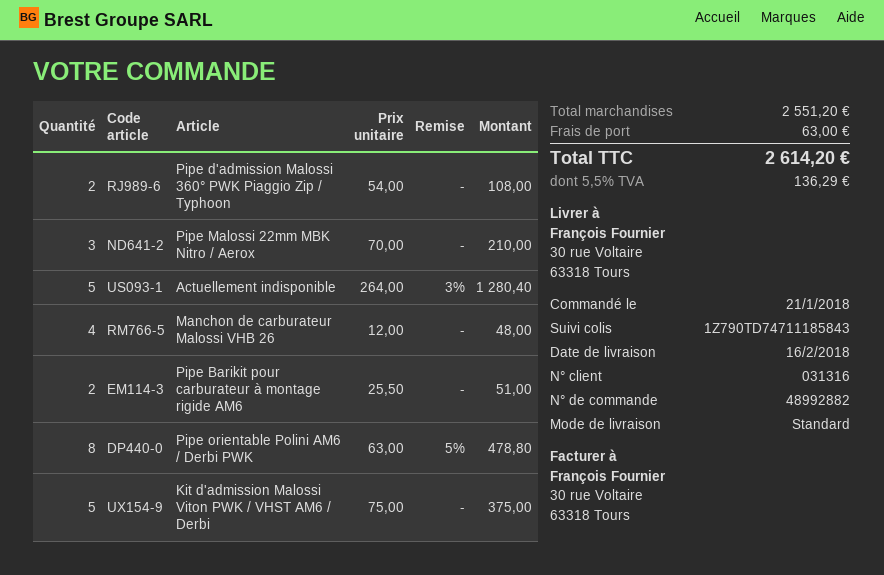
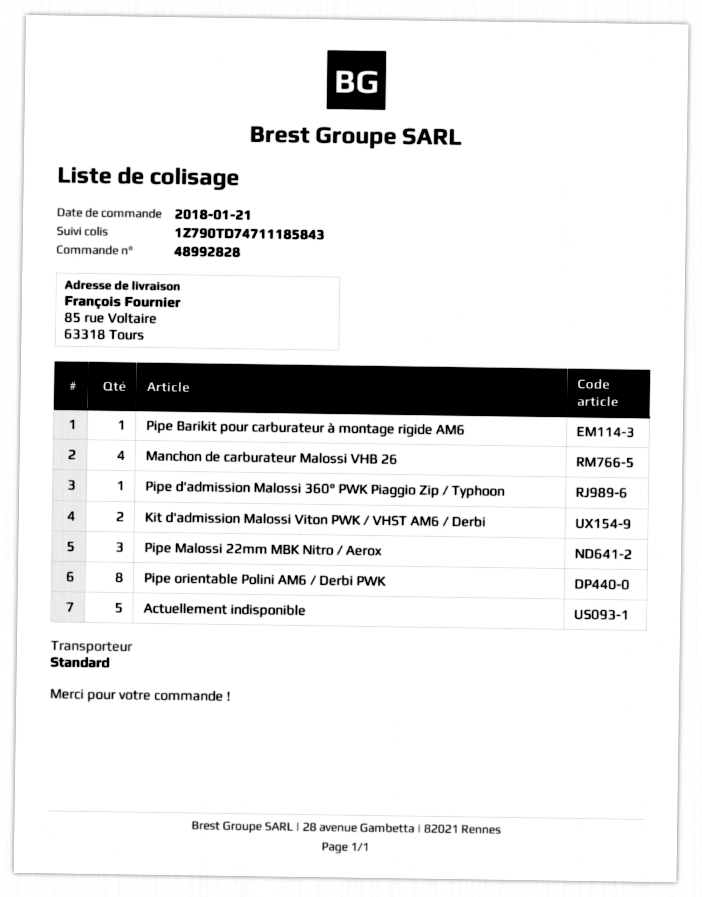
order number: 48992882 -> 48992828
ship to: 30 rue Voltaire, 63318 Tours -> 85 rue Voltaire, 63318 Tours
Pipe d'admission Malossi 360° PWK Piaggio Zip / Typhoon: 2 -> 1
Pipe Barikit pour carburateur à montage rigide AM6: 2 -> 1
Kit d'admission Malossi Viton PWK / VHST AM6 / Derbi: 5 -> 2

